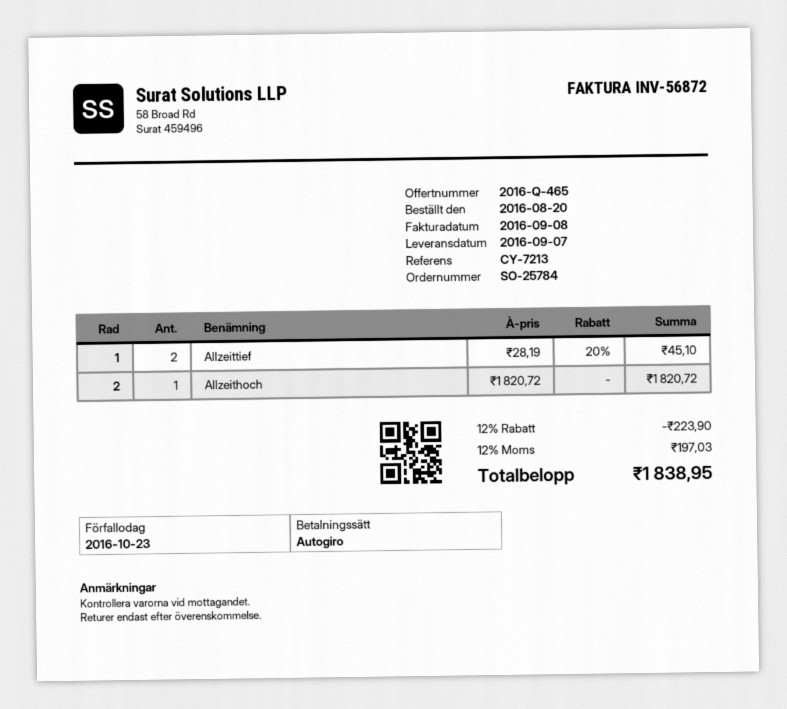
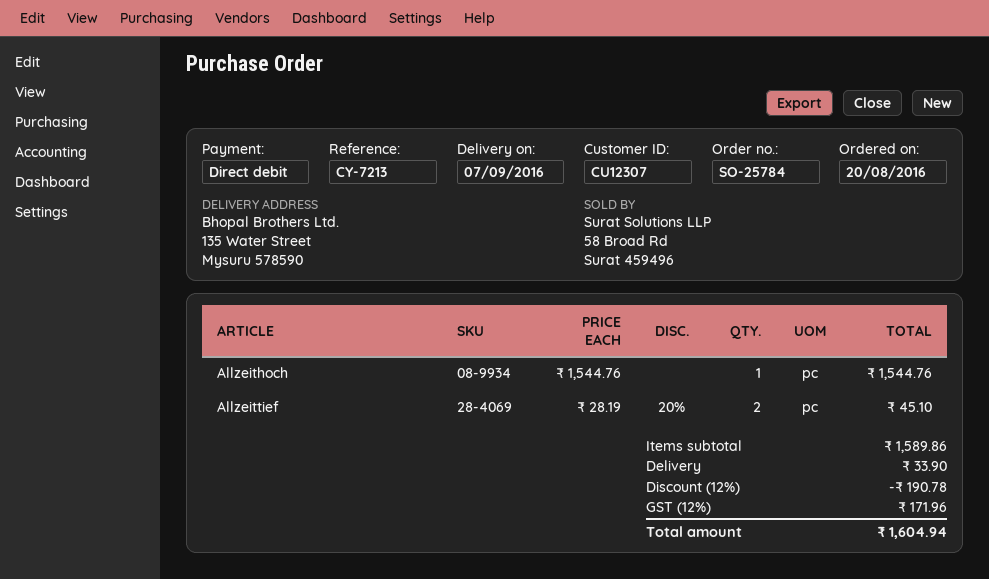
Allzeithoch: 1 x 1820.72 = 1820.72 -> 1 x 1544.76 = 1544.76
discount: 12% = 223.90 -> 12% = 190.78
shipping: none -> 33.90
tax: 12% = 197.03 -> 12% = 171.96
total: 1838.95 -> 1604.94

